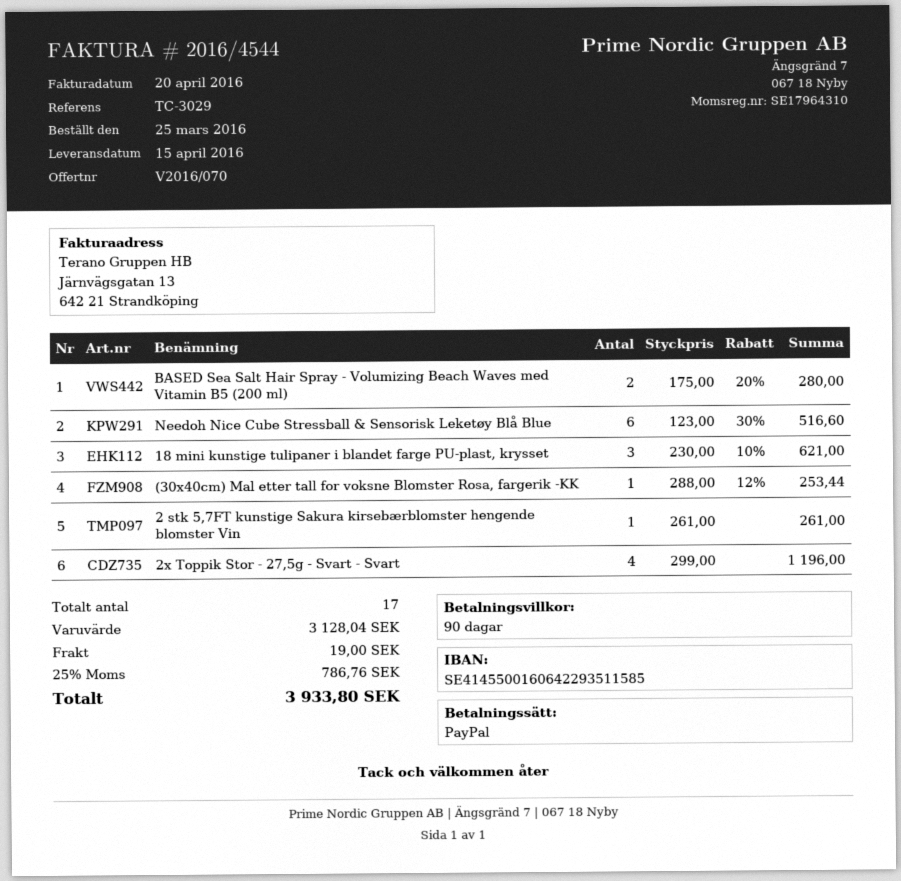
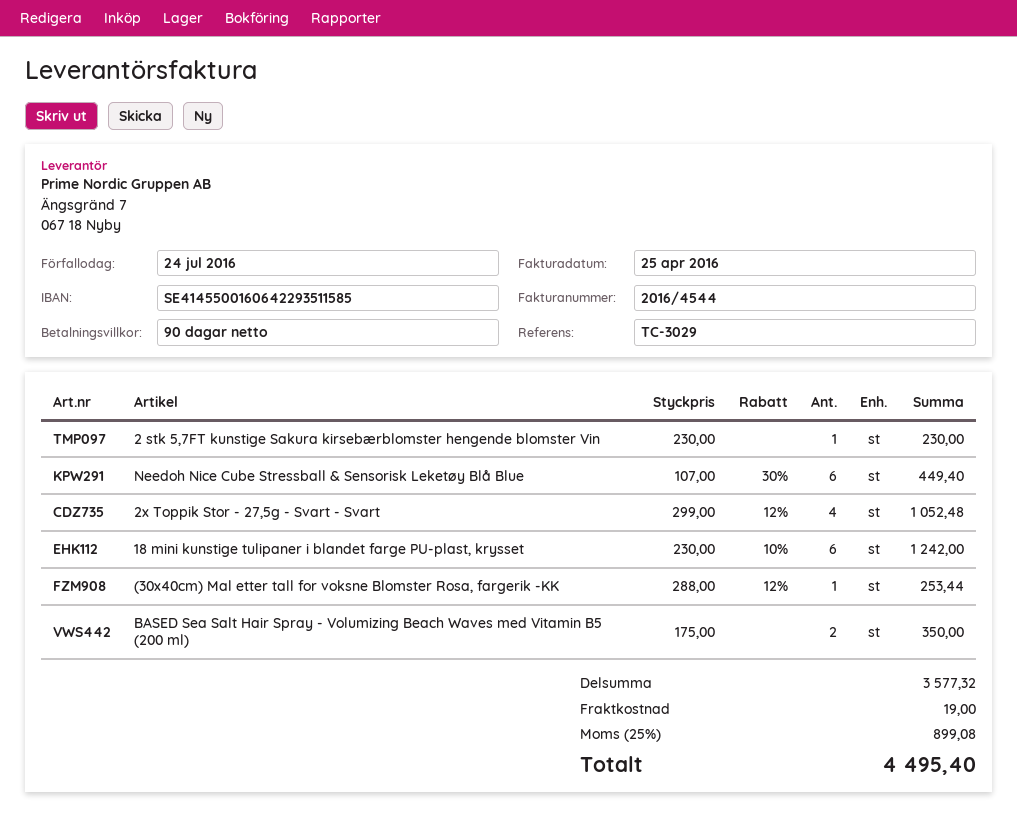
invoice date: 2016-04-20 -> 2016-04-25
BASED Sea Salt Hair Spray - Volumizing Beach Waves med Vitamin B5 (200 ml): 2 x 175.00 - 20% = 280.00 -> 2 x 175.00 = 350.00
Needoh Nice Cube Stressball & Sensorisk Leketøy Blå Blue: 6 x 123.00 - 30% = 516.60 -> 6 x 107.00 - 30% = 449.40
18 mini kunstige tulipaner i blandet farge PU-plast, krysset: 3 x 230.00 - 10% = 621.00 -> 6 x 230.00 - 10% = 1242.00
2 stk 5,7FT kunstige Sakura kirsebærblomster hengende blomster Vin: 1 x 261.00 = 261.00 -> 1 x 230.00 = 230.00
2x Toppik Stor - 27,5g - Svart - Svart: 4 x 299.00 = 1196.00 -> 4 x 299.00 - 12% = 1052.48
subtotal: 3128.04 -> 3577.32
tax: 25% = 786.76 -> 25% = 899.08
total: 3933.80 -> 4495.40

